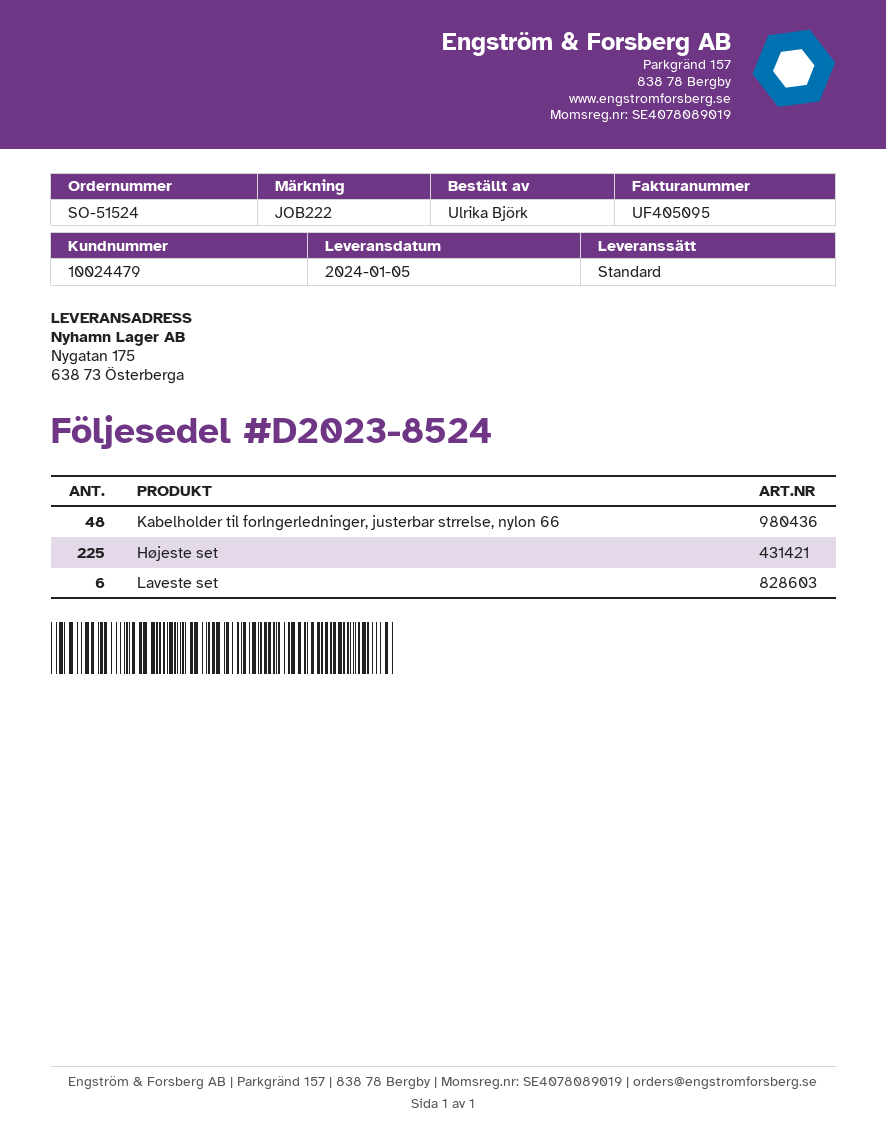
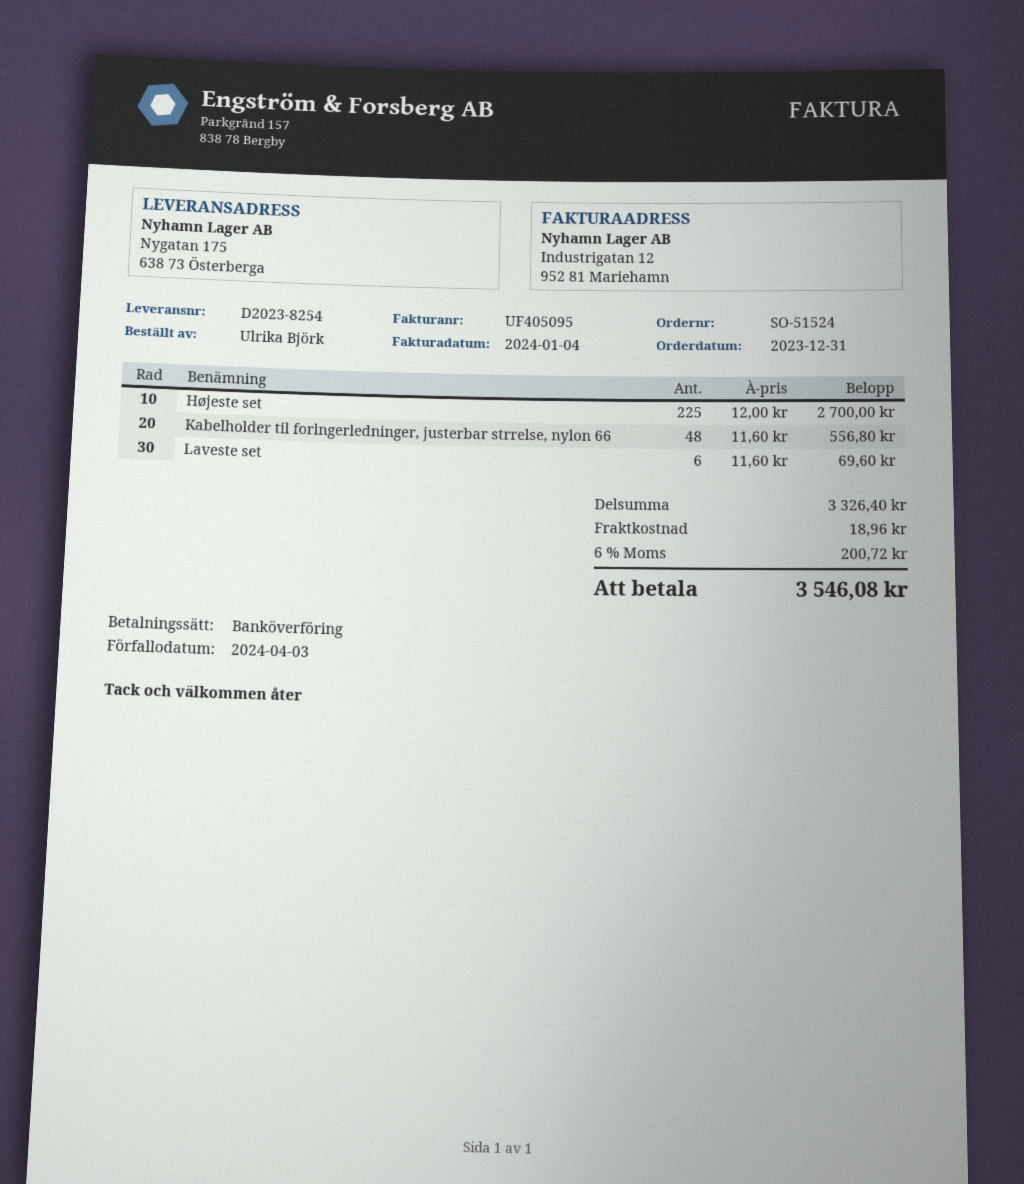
delivery note number: D2023-8524 -> D2023-8254

